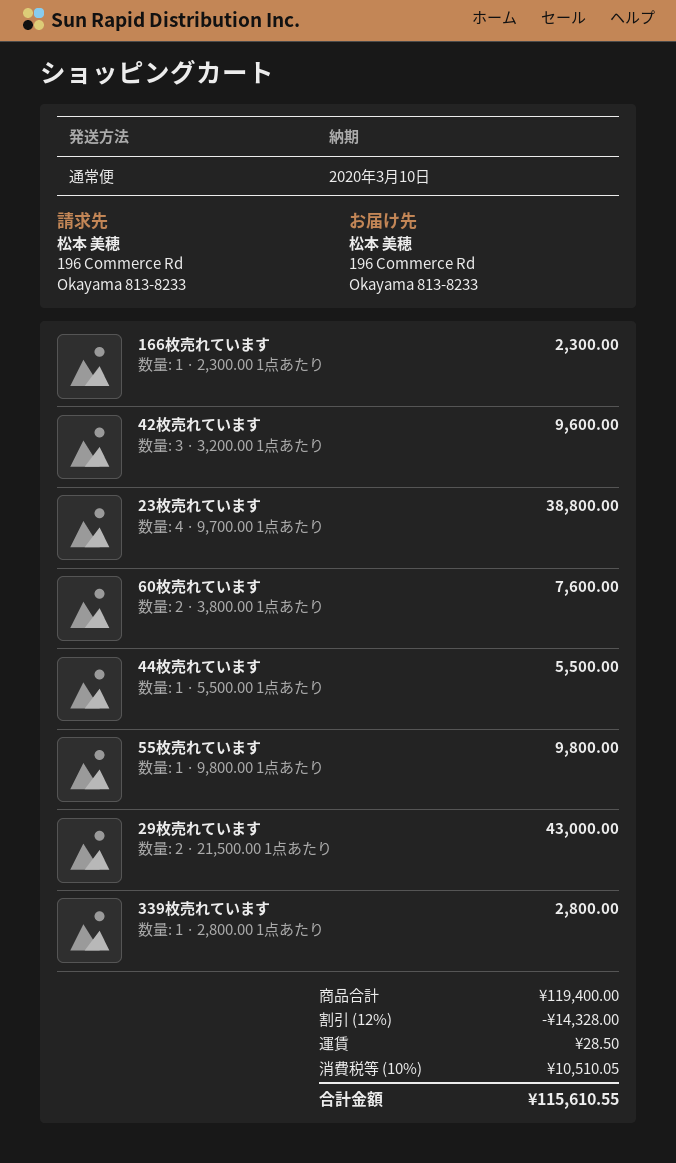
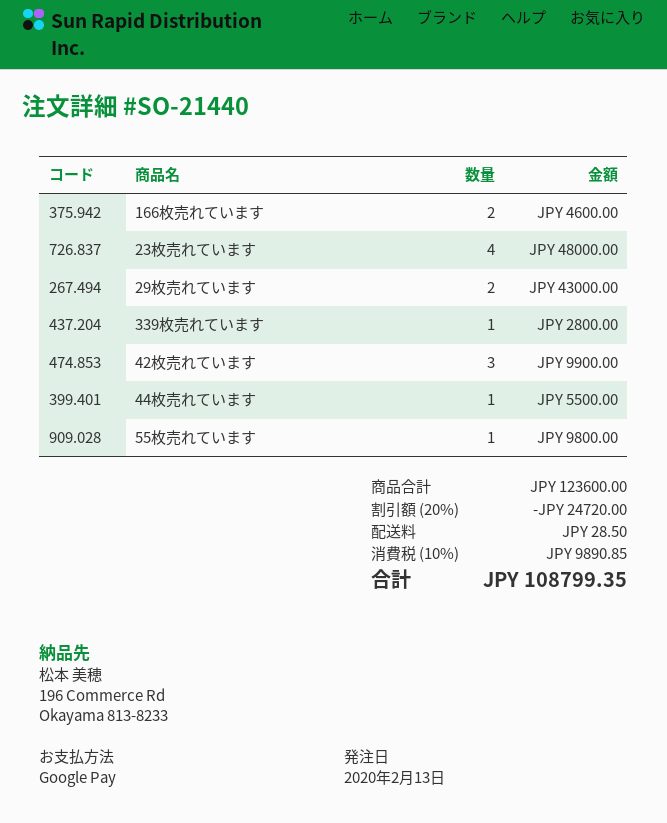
166枚売れています: 1 for 2300.00 -> 2 for 4600.00
42枚売れています: 3 for 9600.00 -> 3 for 9900.00
23枚売れています: 4 for 38800.00 -> 4 for 48000.00
60枚売れています: 2 for 7600.00 -> none
subtotal: 119400.00 -> 123600.00
discount: 12% = 14328.00 -> 20% = 24720.00
tax: 10% = 10510.05 -> 10% = 9890.85
total: 115610.55 -> 108799.35

